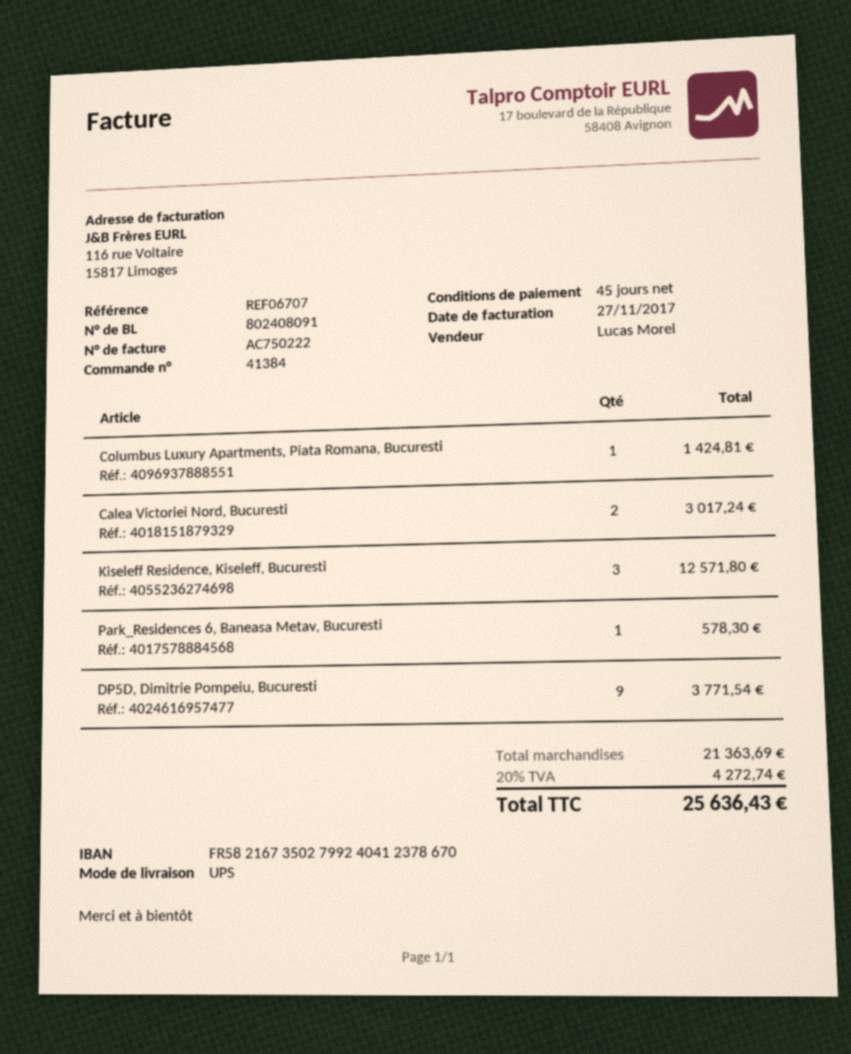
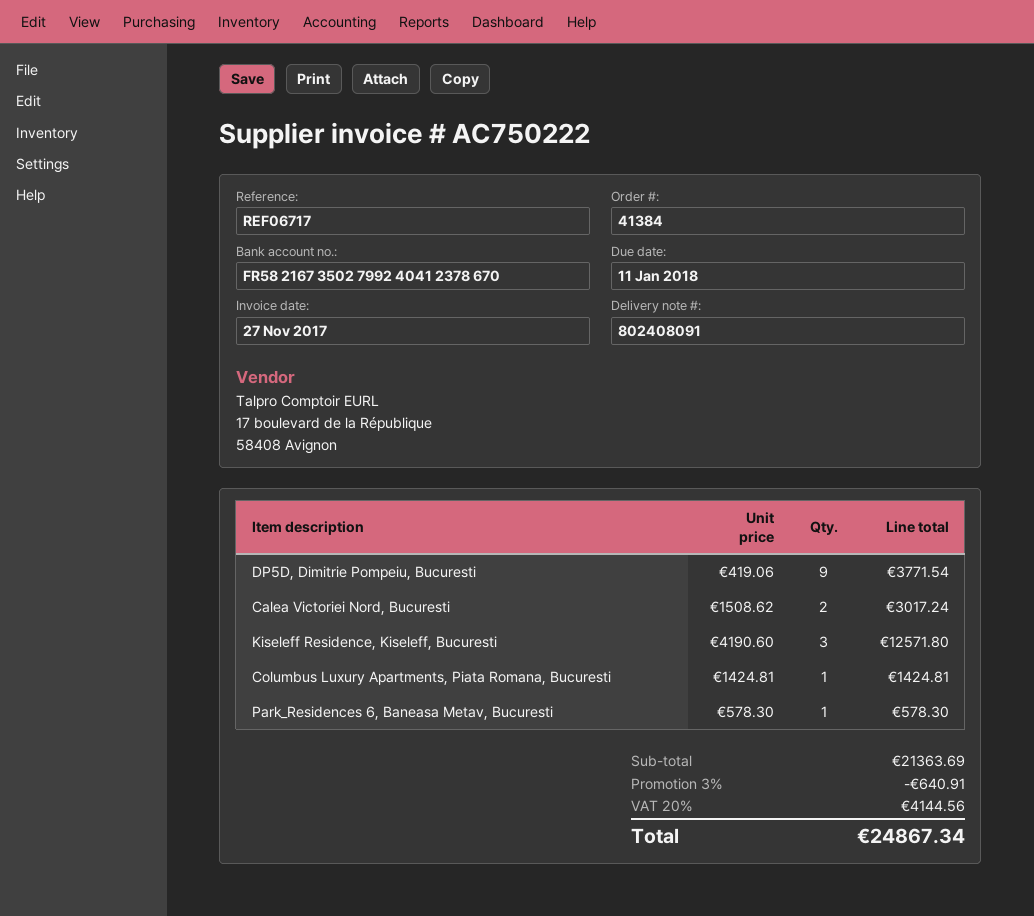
reference: REF06707 -> REF06717
discount: none -> 3% = 640.91
tax: 20% = 4272.74 -> 20% = 4144.56
total: 25636.43 -> 24867.34

